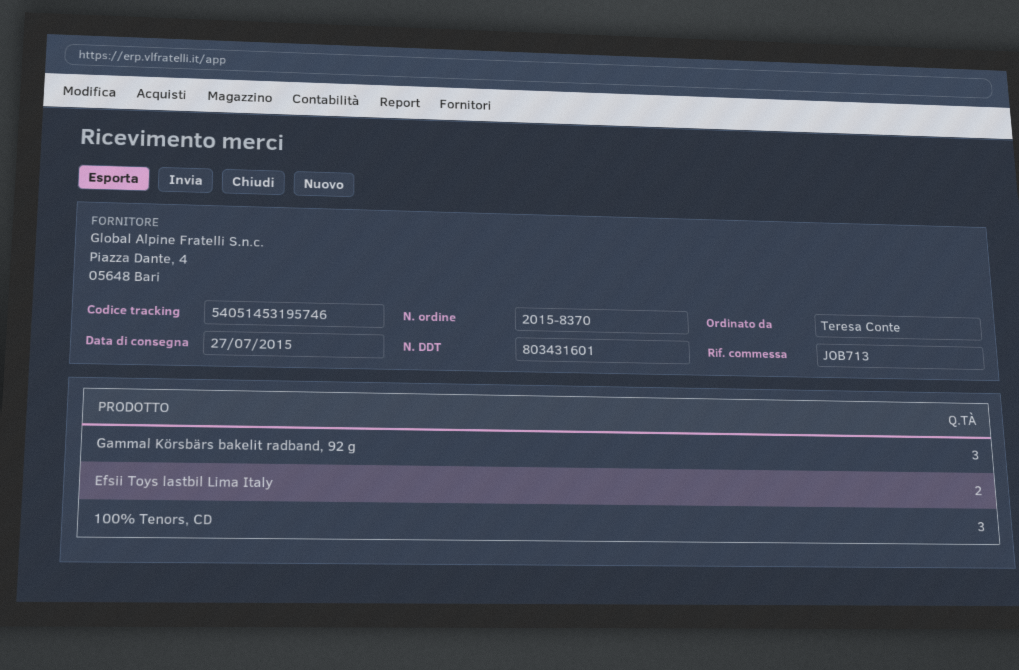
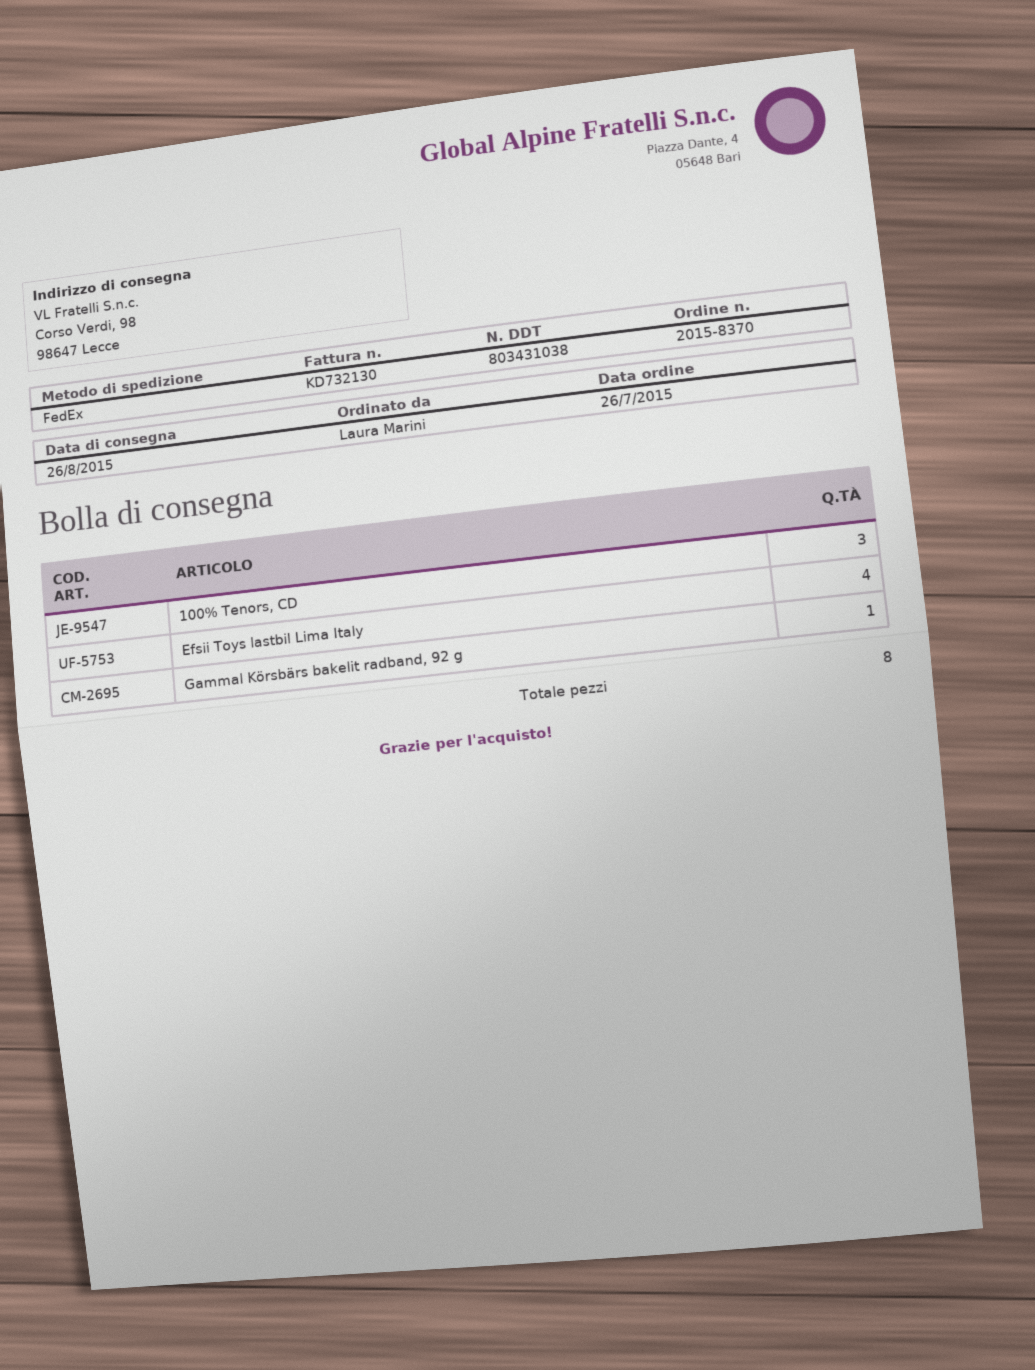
delivery note number: 803431601 -> 803431038
delivery date: 2015-07-27 -> 2015-08-26
ordered by: Teresa Conte -> Laura Marini
Gammal Körsbärs bakelit radband, 92 g: 3 -> 1
Efsii Toys lastbil Lima Italy: 2 -> 4

